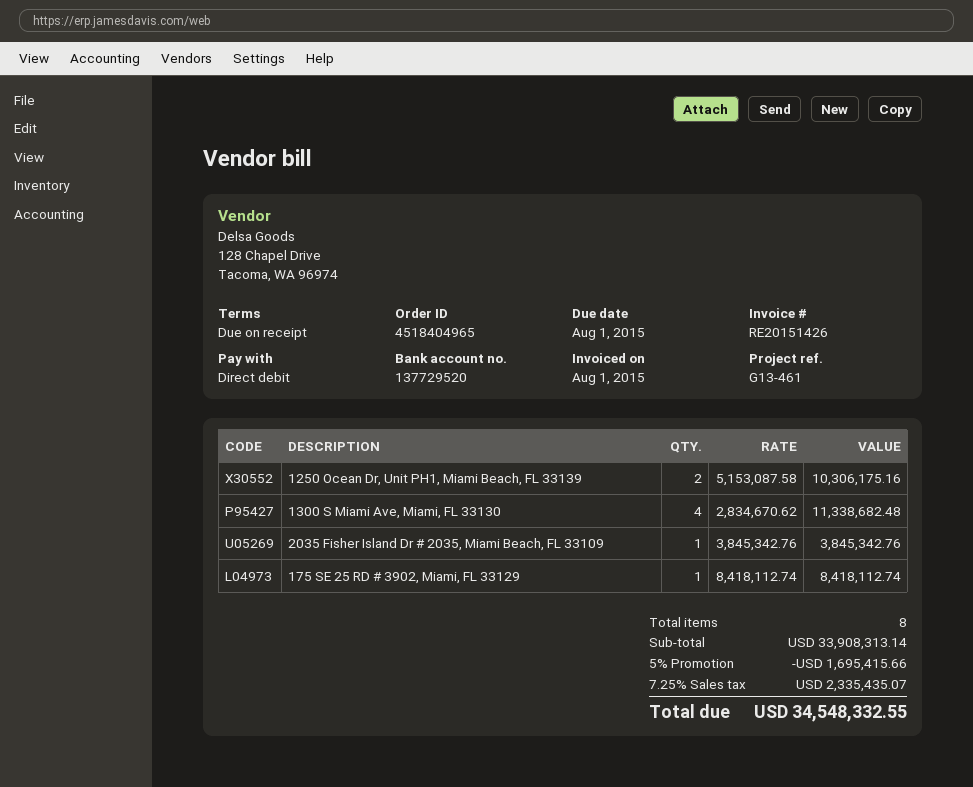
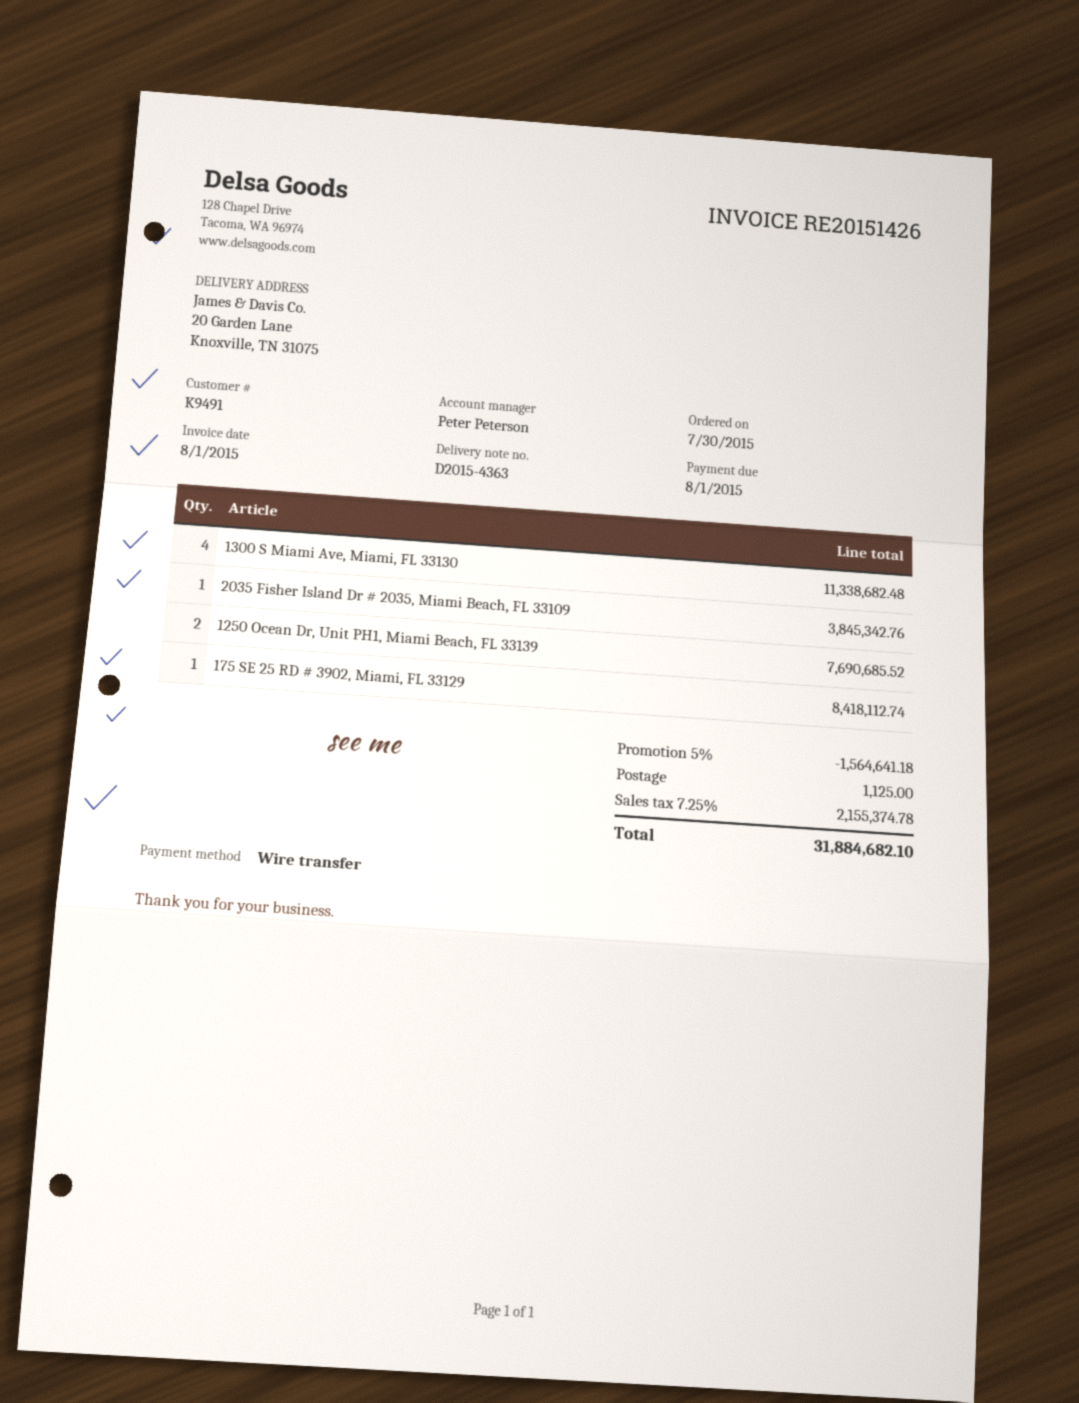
payment method: direct debit -> bank transfer
1250 Ocean Dr, Unit PH1, Miami Beach, FL 33139: 2 for 10306175.16 -> 2 for 7690685.52
discount: 5% = 1695415.66 -> 5% = 1564641.18
shipping: none -> 1125.00
tax: 7.25% = 2335435.07 -> 7.25% = 2155374.78
total: 34548332.55 -> 31884682.10

